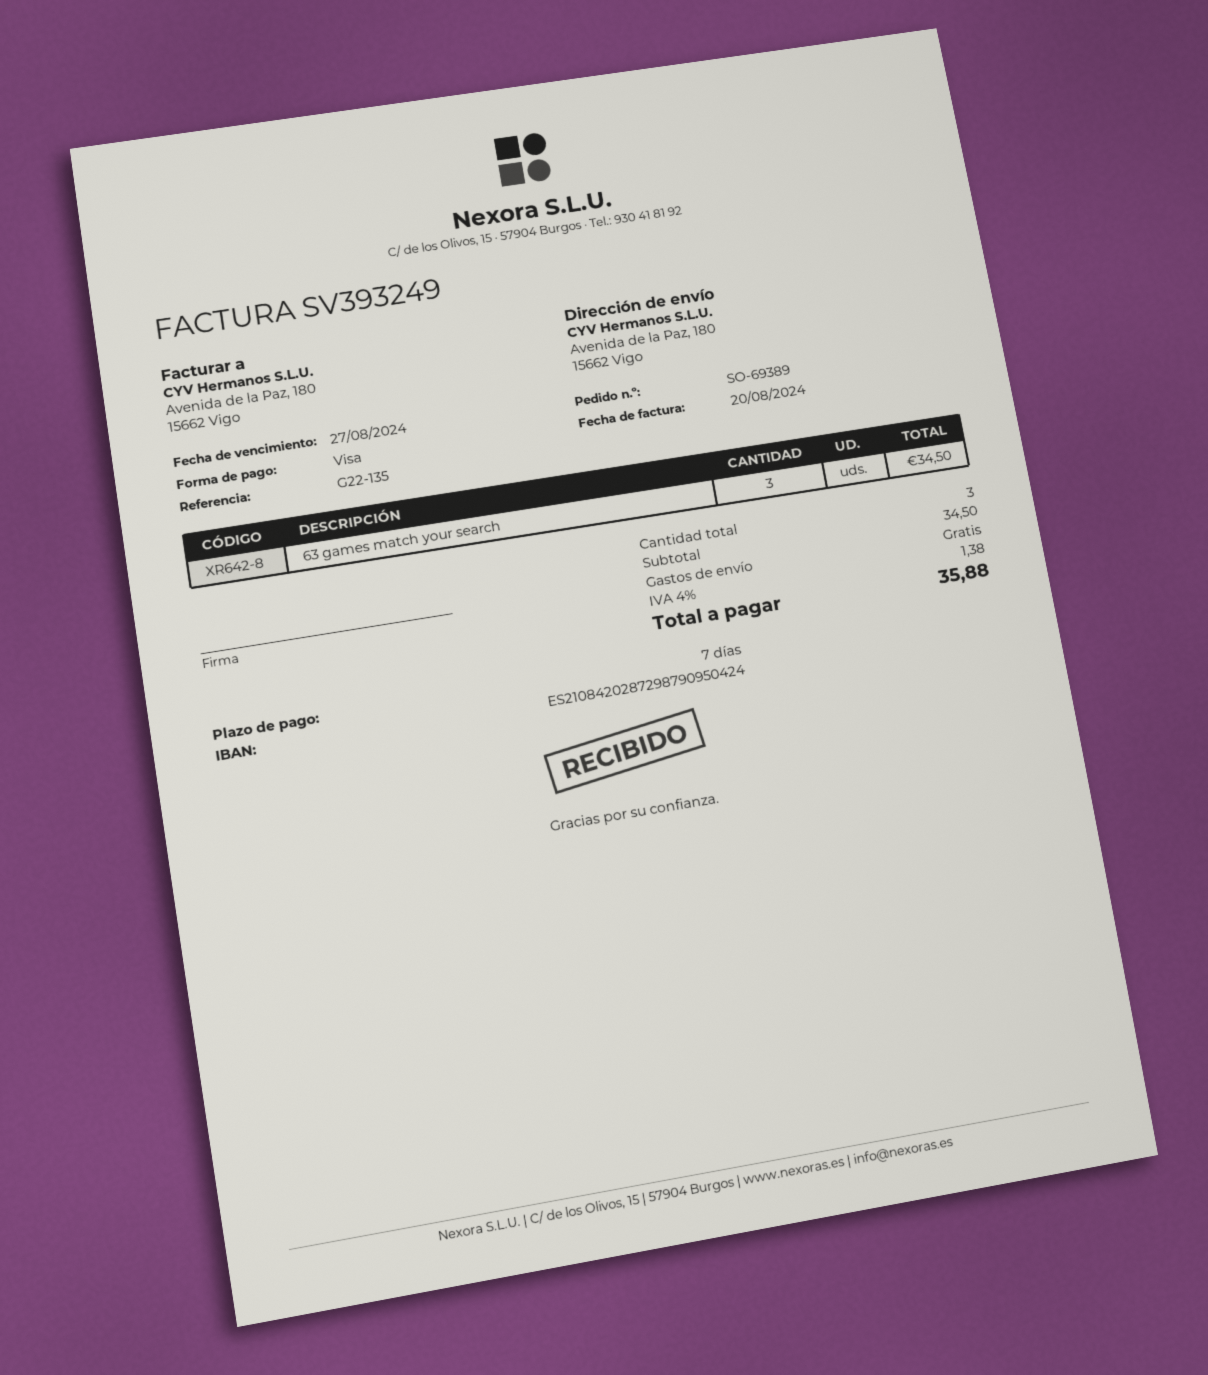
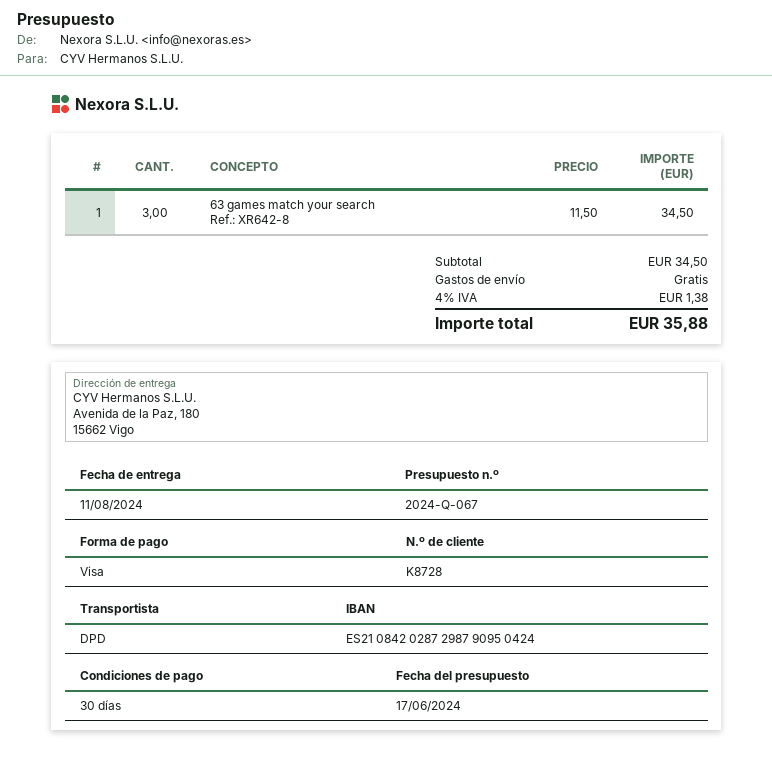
payment terms: 7 days -> 30 days

